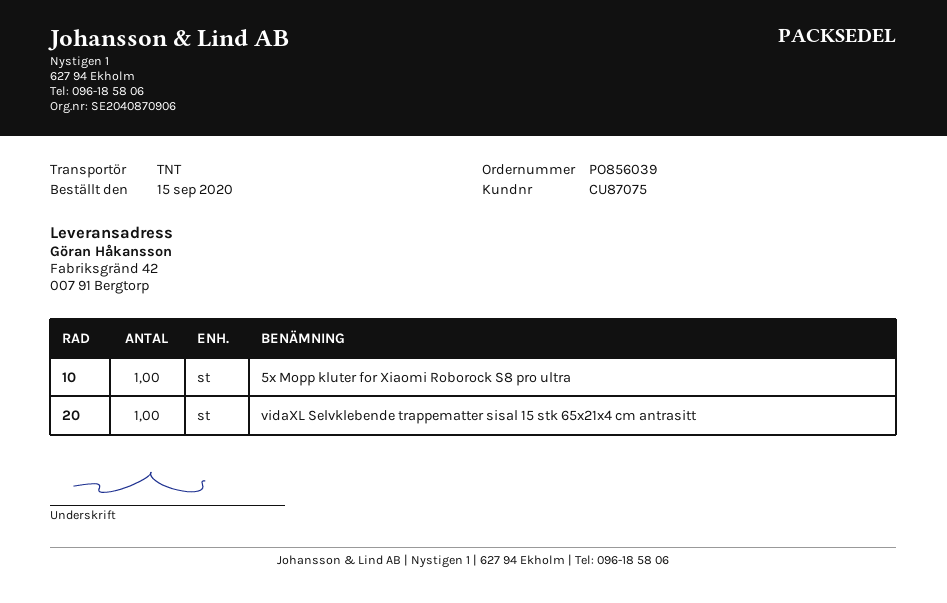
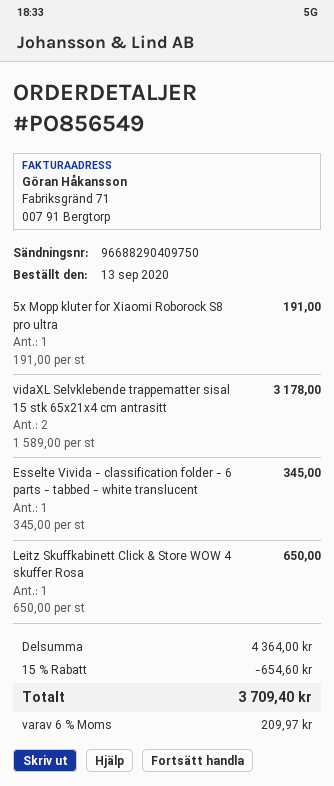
order number: PO856039 -> PO856549
order date: 2020-09-15 -> 2020-09-13
vidaXL Selvklebende trappematter sisal 15 stk 65x21x4 cm antrasitt: 1 -> 2
Esselte Vivida - classification folder - 6 parts - tabbed - white translucent: none -> 1
Leitz Skuffkabinett Click & Store WOW 4 skuffer Rosa: none -> 1

